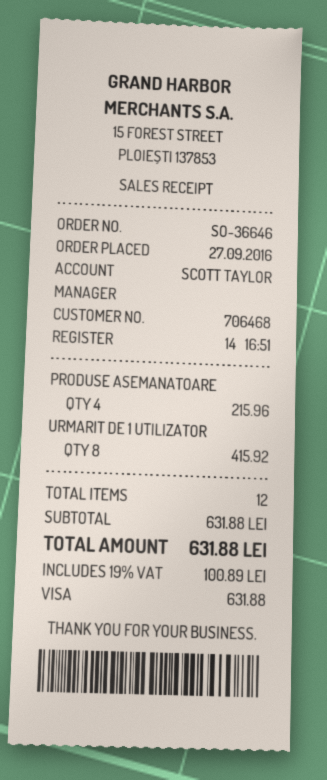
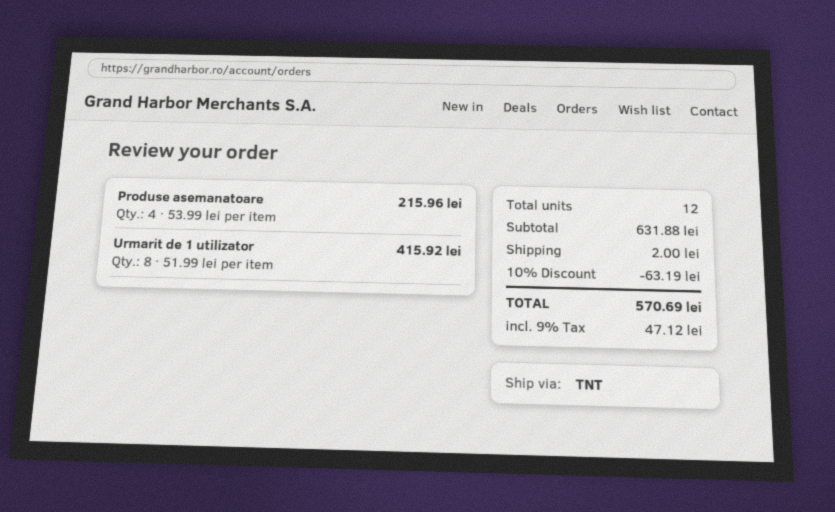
discount: none -> 10% = 63.19
shipping: none -> 2.00
tax: 19% = 100.89 -> 9% = 47.12
total: 631.88 -> 570.69

